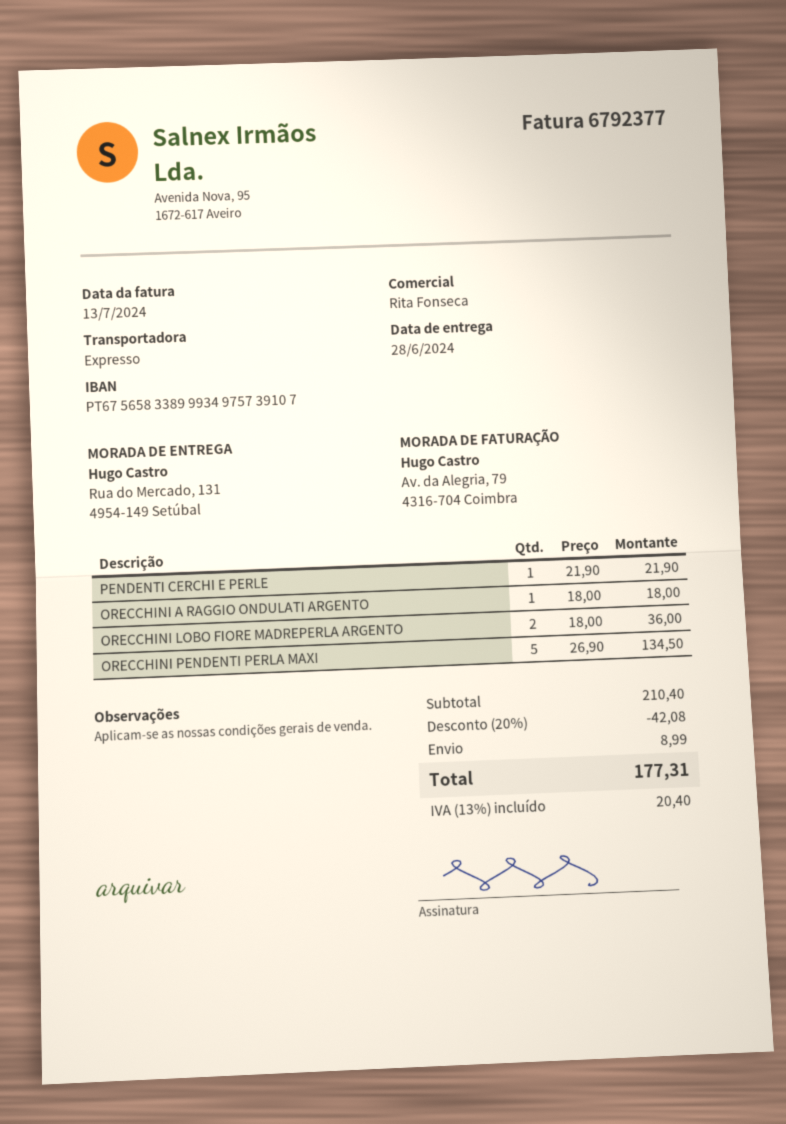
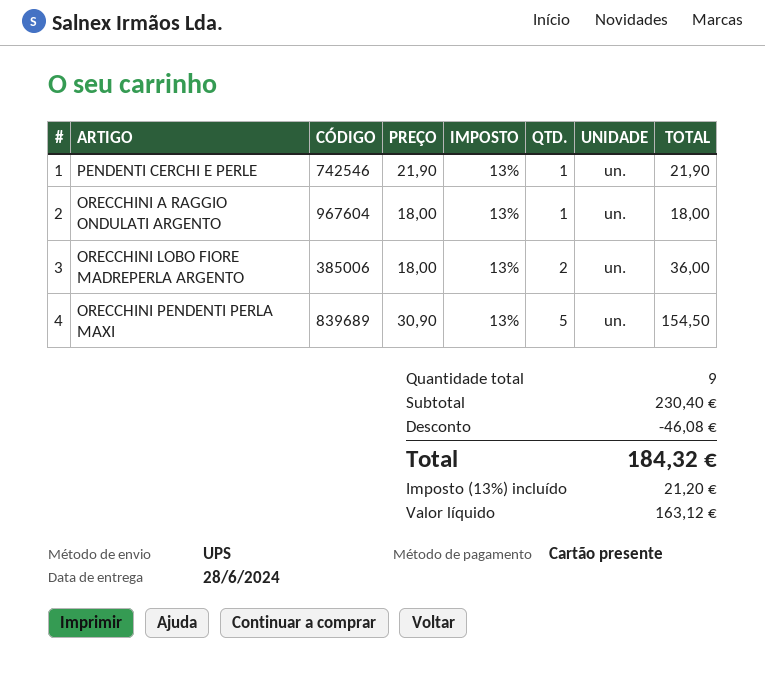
shipping method: express -> UPS
ORECCHINI PENDENTI PERLA MAXI: 5 x 26.90 = 134.50 -> 5 x 30.90 = 154.50
subtotal: 210.40 -> 230.40
discount: 42.08 -> 46.08
shipping: 8.99 -> none
tax: 13% = 20.40 -> 13% = 21.20
total: 177.31 -> 184.32

